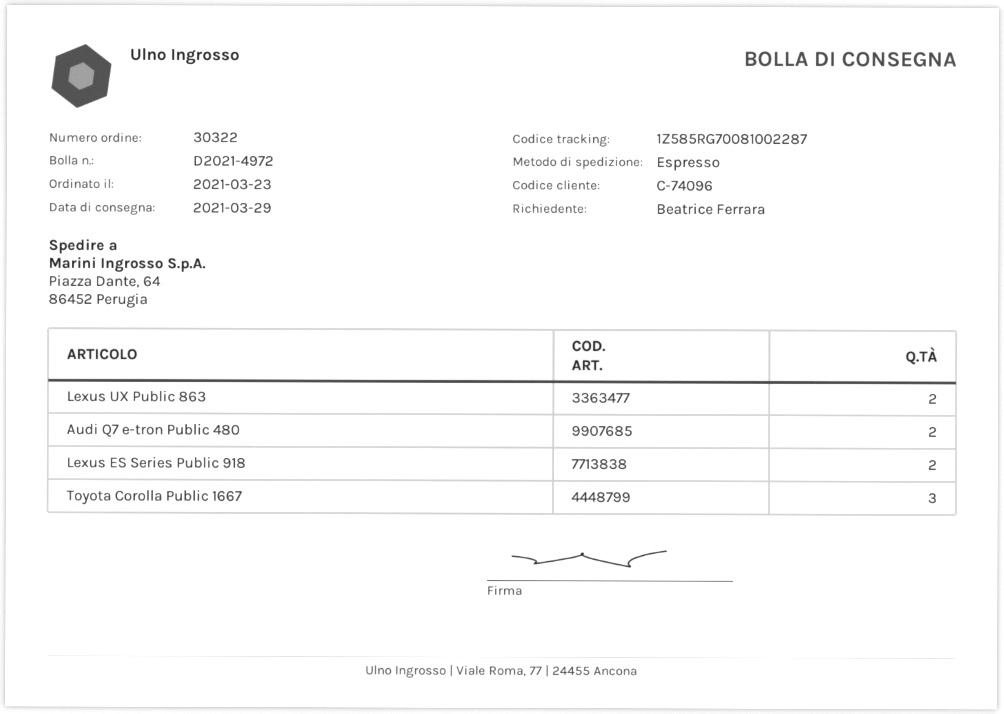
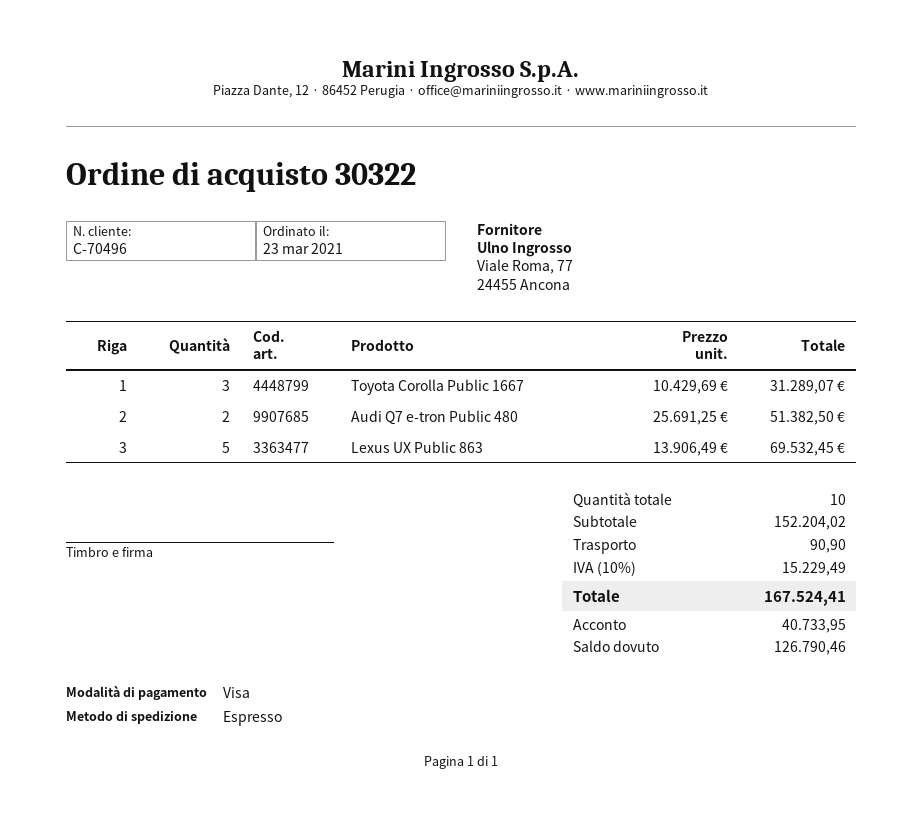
customer number: C-74096 -> C-70496
Lexus UX Public 863: 2 -> 5
Lexus ES Series Public 918: 2 -> none

